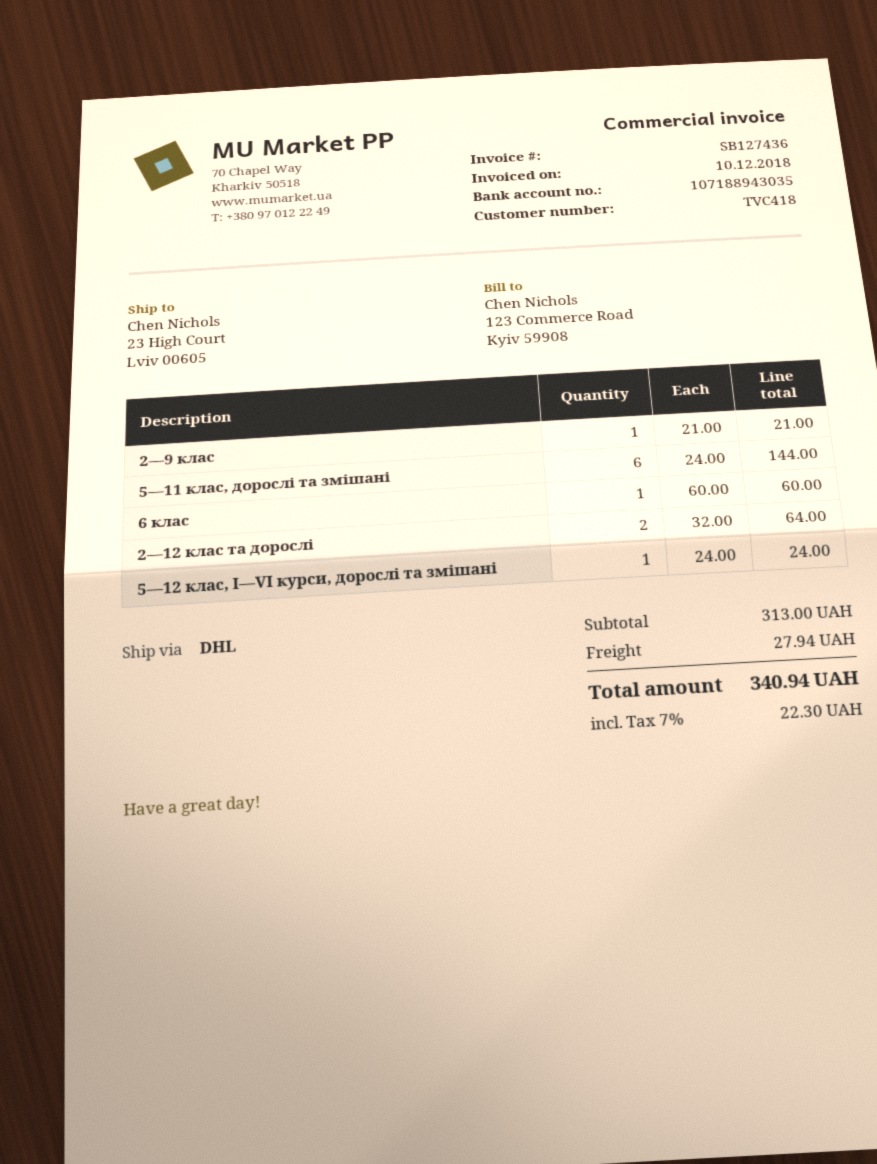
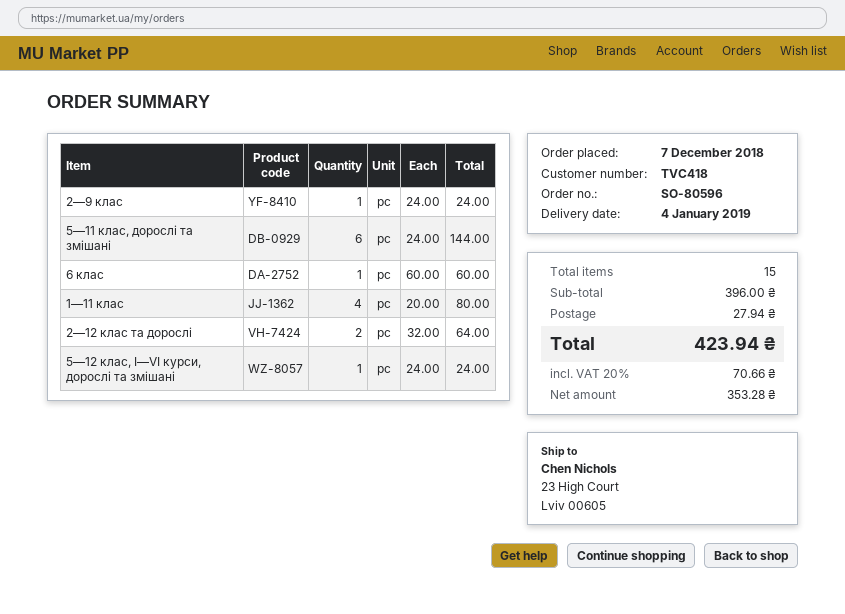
2—9 клас: 1 x 21.00 = 21.00 -> 1 x 24.00 = 24.00
1—11 клас: none -> 4 x 20.00 = 80.00
subtotal: 313.00 -> 396.00
tax: 7% = 22.30 -> 20% = 70.66
total: 340.94 -> 423.94

